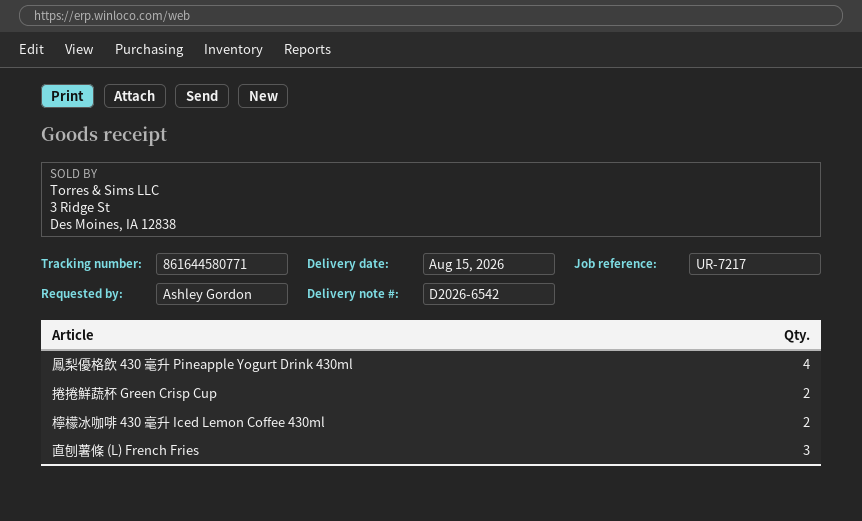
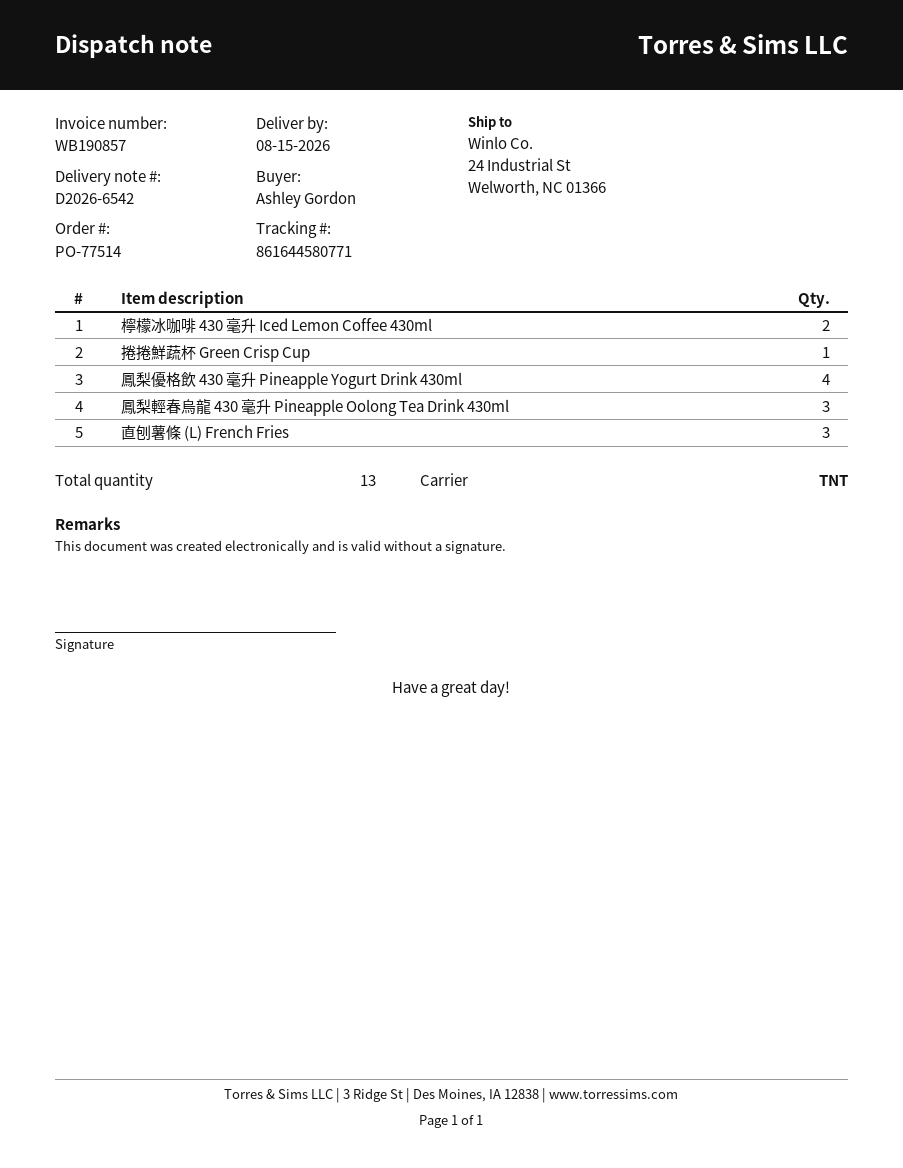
捲捲鮮蔬杯 Green Crisp Cup: 2 -> 1
鳳梨輕春烏龍 430 毫升 Pineapple Oolong Tea Drink 430ml: none -> 3

